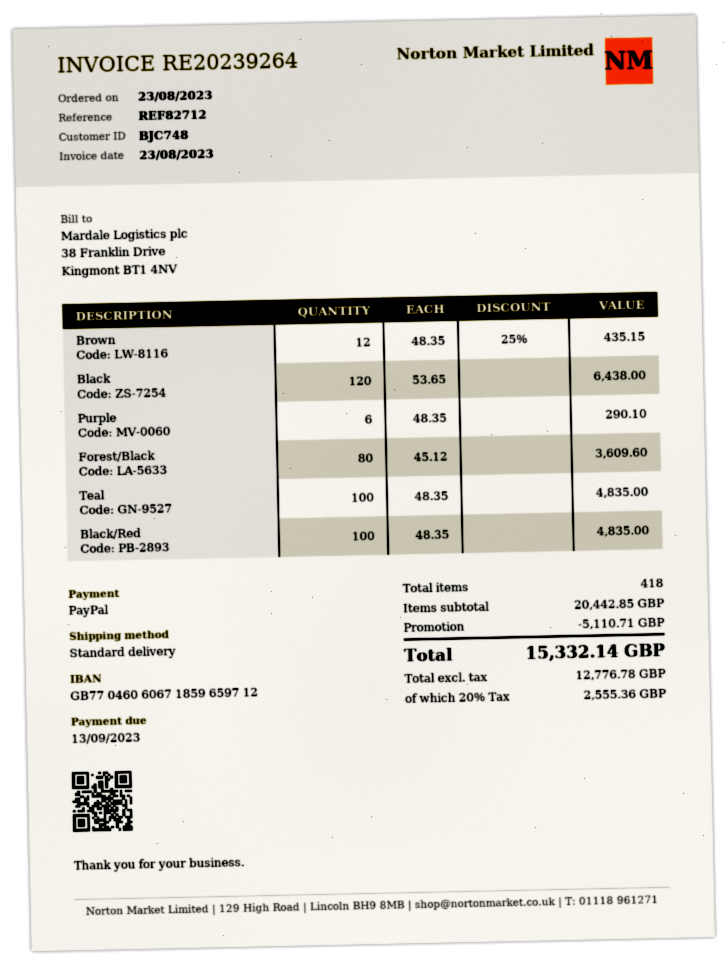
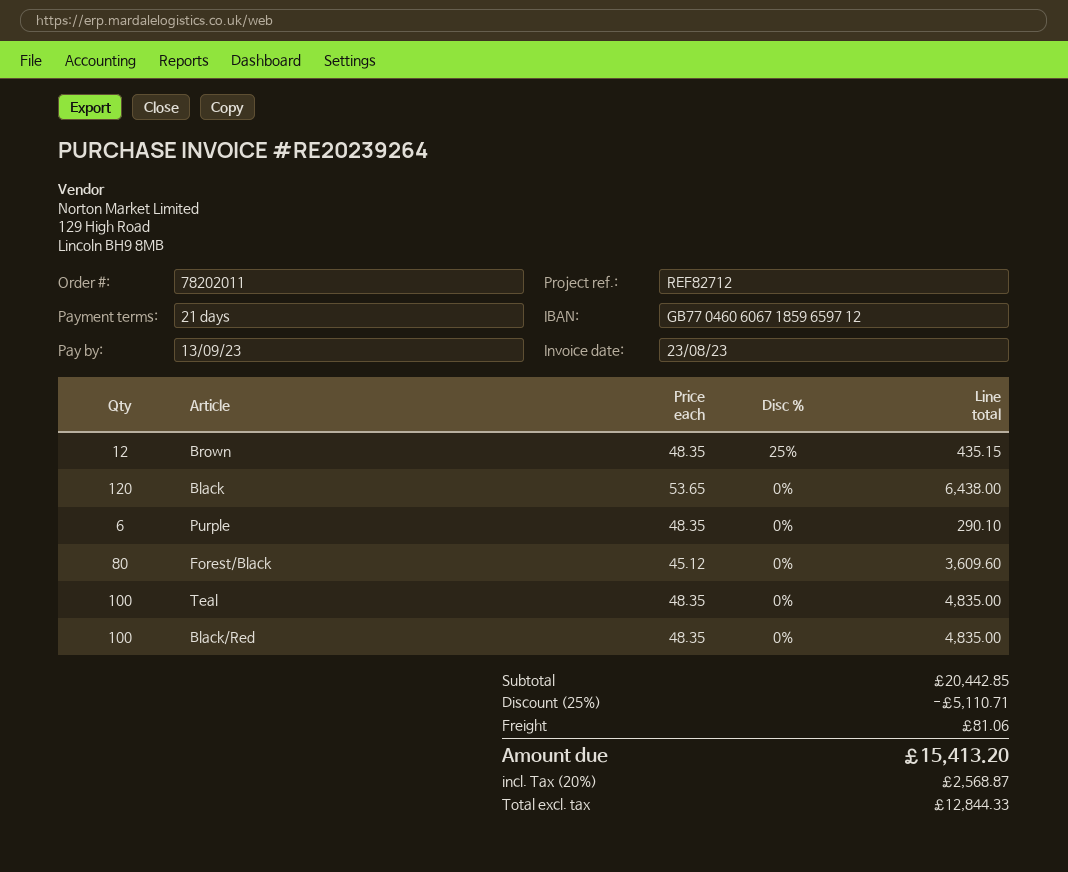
shipping: none -> 81.06
net: 12776.78 -> 12844.33
tax: 20% = 2555.36 -> 20% = 2568.87
total: 15332.14 -> 15413.20

